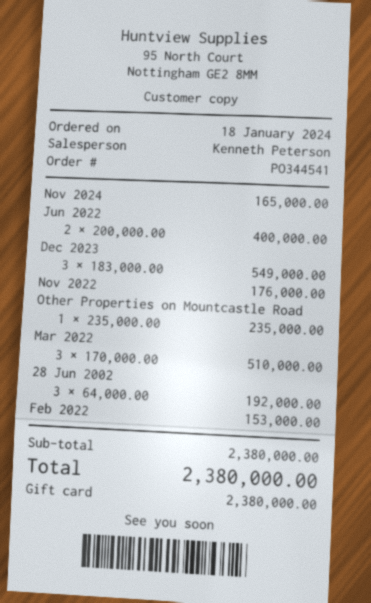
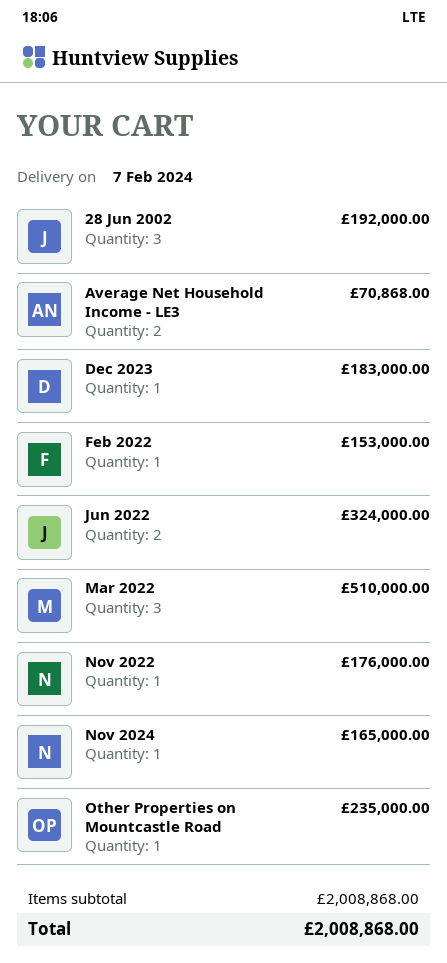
Jun 2022: 2 for 400000.00 -> 2 for 324000.00
Dec 2023: 3 for 549000.00 -> 1 for 183000.00
Average Net Household Income - LE3: none -> 2 for 70868.00
subtotal: 2380000.00 -> 2008868.00
total: 2380000.00 -> 2008868.00

